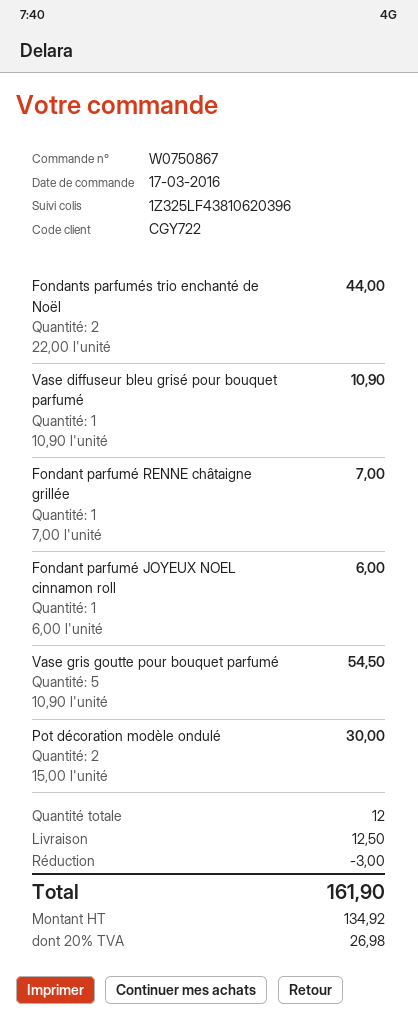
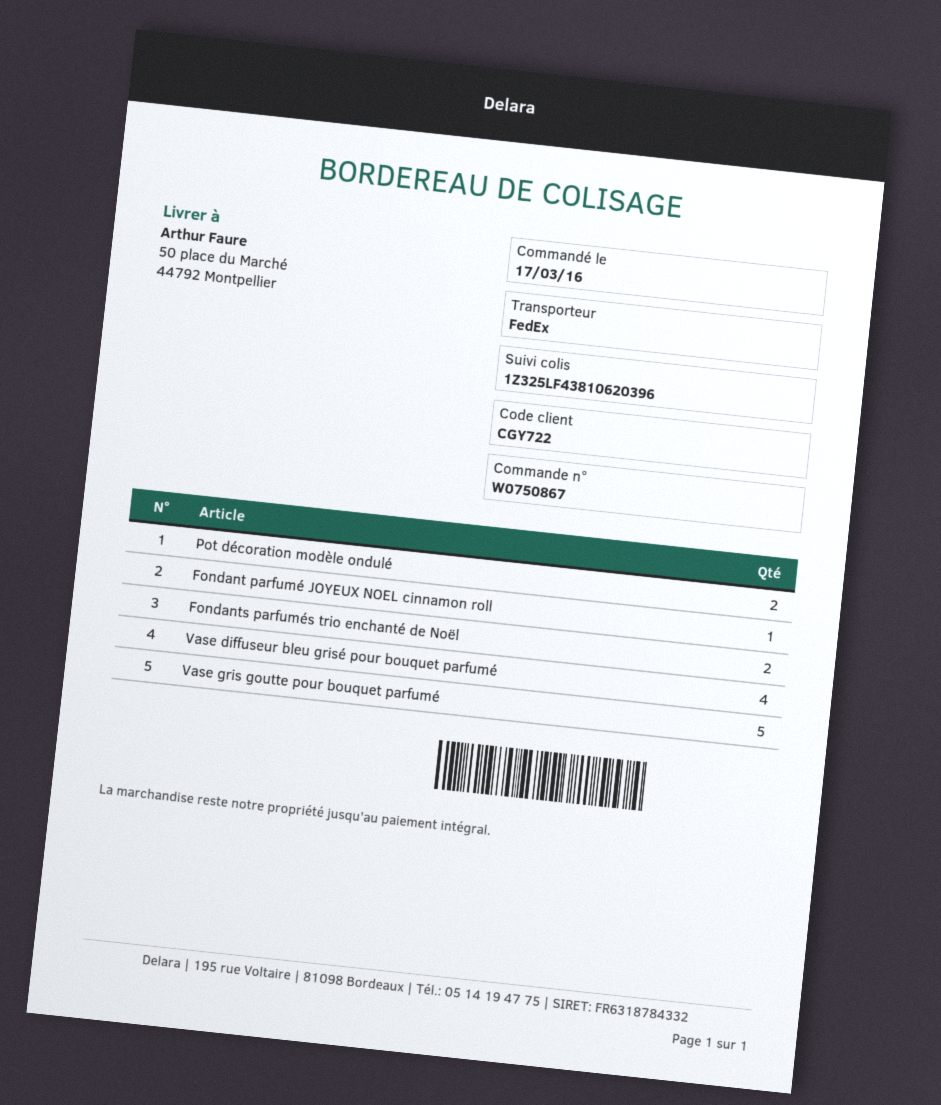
Vase diffuseur bleu grisé pour bouquet parfumé: 1 -> 4
Fondant parfumé RENNE châtaigne grillée: 1 -> none

